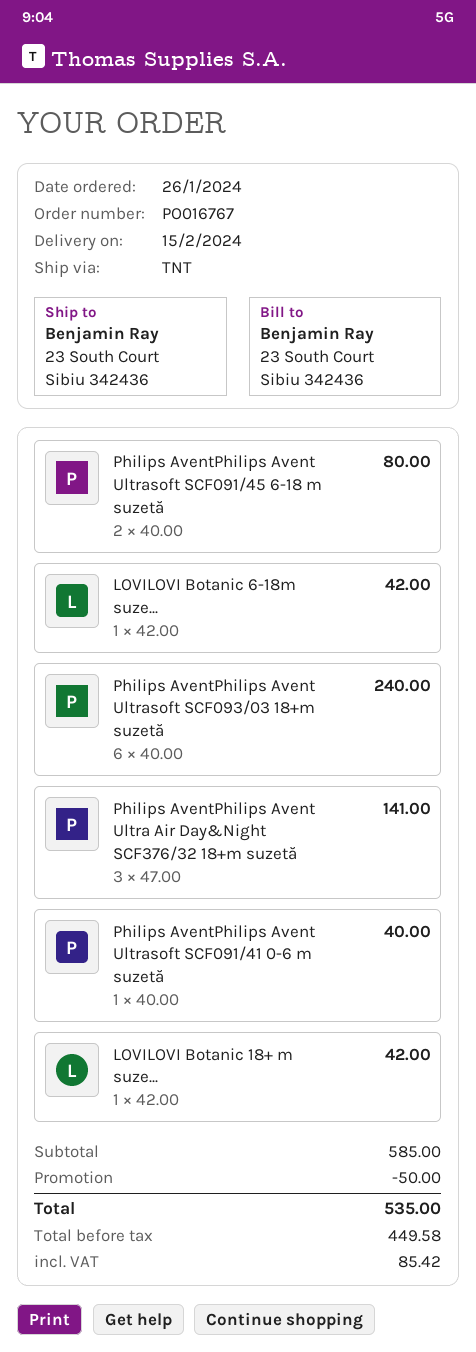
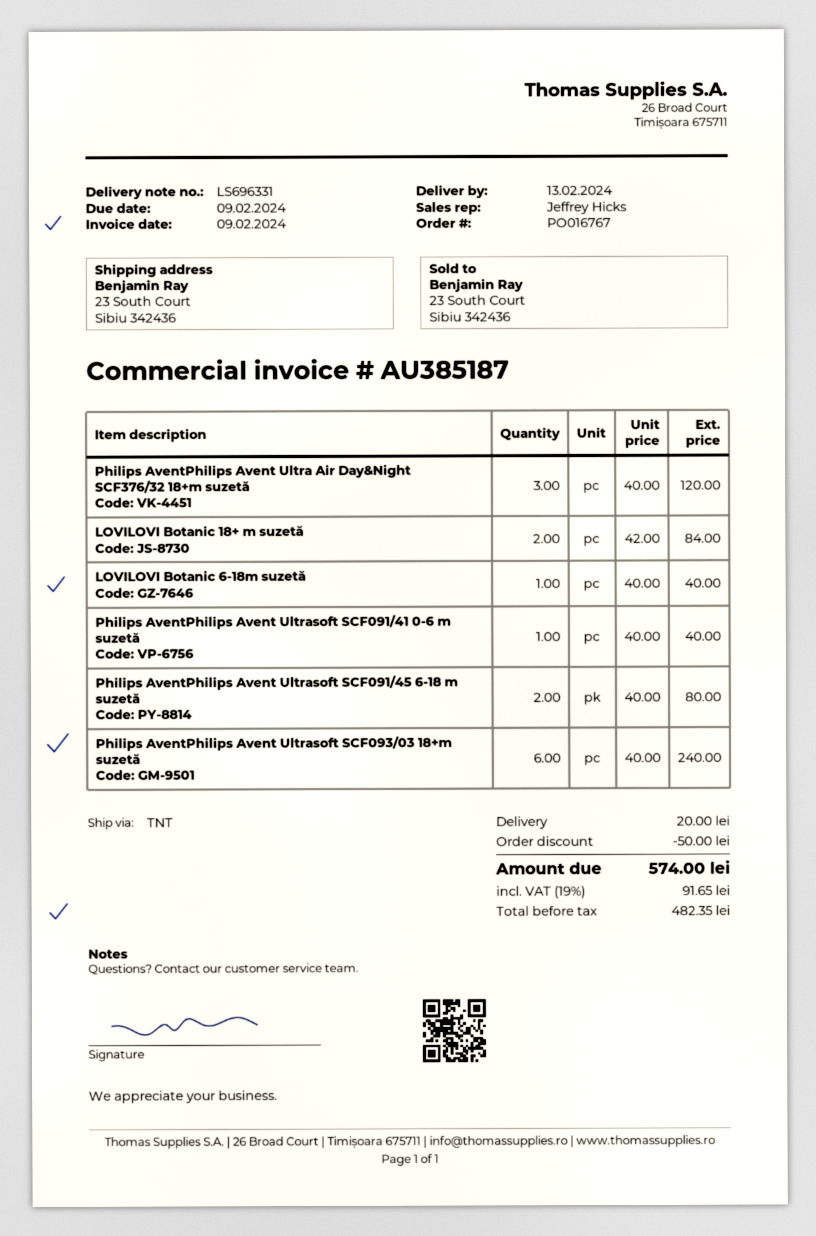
delivery date: 2024-02-15 -> 2024-02-13
LOVILOVI Botanic 6-18m suze...: 1 x 42.00 = 42.00 -> 1 x 40.00 = 40.00
Philips AventPhilips Avent Ultra Air Day&Night SCF376/32 18+m suzetă: 3 x 47.00 = 141.00 -> 3 x 40.00 = 120.00
LOVILOVI Botanic 18+ m suze...: 1 x 42.00 = 42.00 -> 2 x 42.00 = 84.00
shipping: none -> 20.00
net: 449.58 -> 482.35
tax: 85.42 -> 91.65
total: 535.00 -> 574.00

